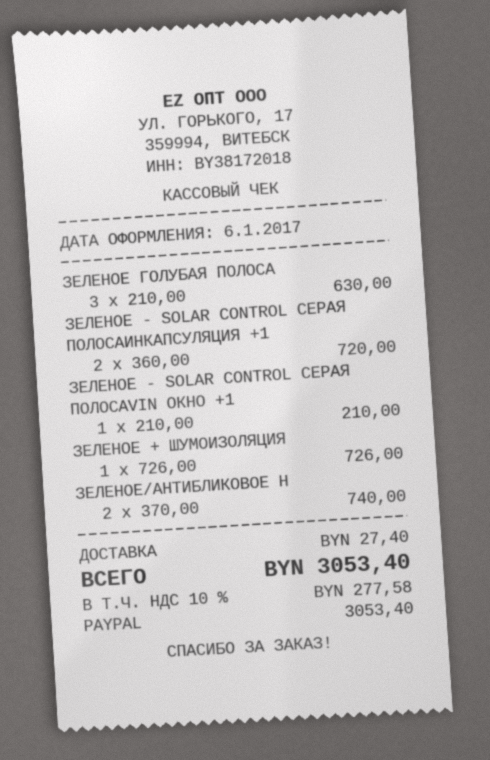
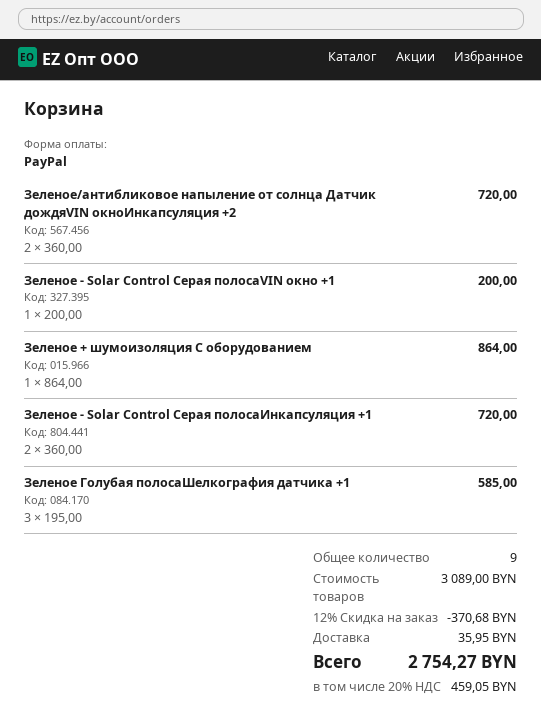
ЗЕЛЕНОЕ ГОЛУБАЯ ПОЛОСА: 3 x 210.00 = 630.00 -> 3 x 195.00 = 585.00
ЗЕЛЕНОЕ - SOLAR CONTROL СЕРАЯ ПОЛОСАVIN ОКНО +1: 1 x 210.00 = 210.00 -> 1 x 200.00 = 200.00
ЗЕЛЕНОЕ + ШУМОИЗОЛЯЦИЯ: 1 x 726.00 = 726.00 -> 1 x 864.00 = 864.00
ЗЕЛЕНОЕ/АНТИБЛИКОВОЕ Н: 2 x 370.00 = 740.00 -> 2 x 360.00 = 720.00
discount: none -> 12% = 370.68
shipping: 27.40 -> 35.95
tax: 10% = 277.58 -> 20% = 459.05
total: 3053.40 -> 2754.27

